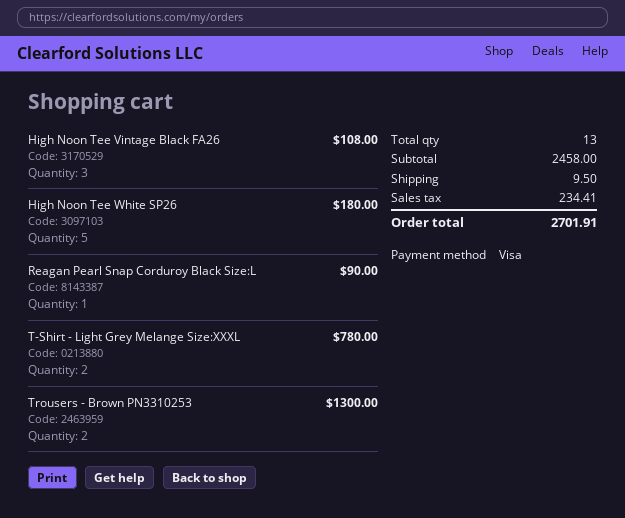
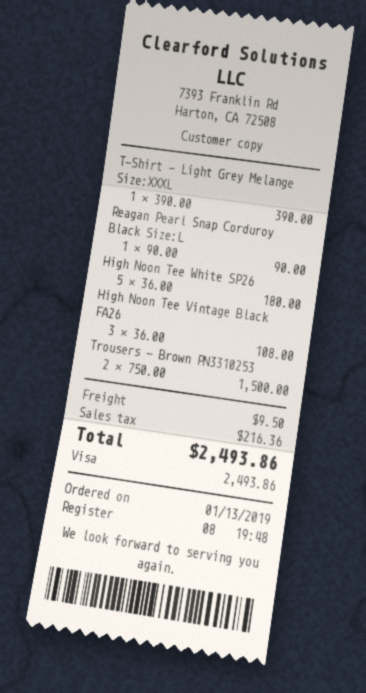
T-Shirt - Light Grey Melange Size:XXXL: 2 for 780.00 -> 1 for 390.00
Trousers - Brown PN3310253: 2 for 1300.00 -> 2 for 1500.00
tax: 234.41 -> 216.36
total: 2701.91 -> 2493.86

